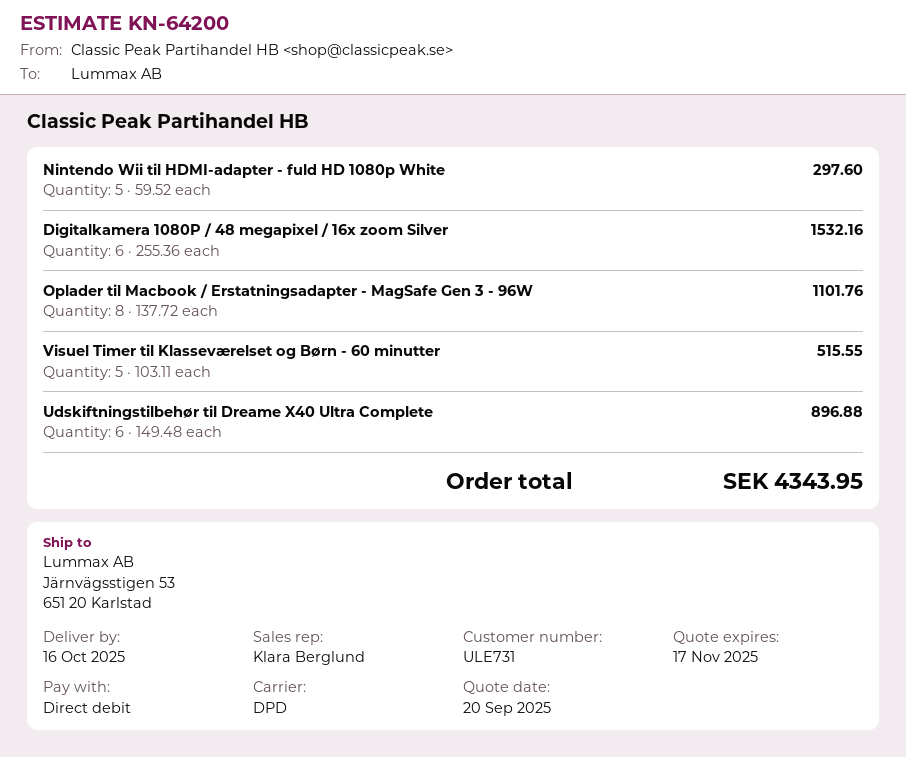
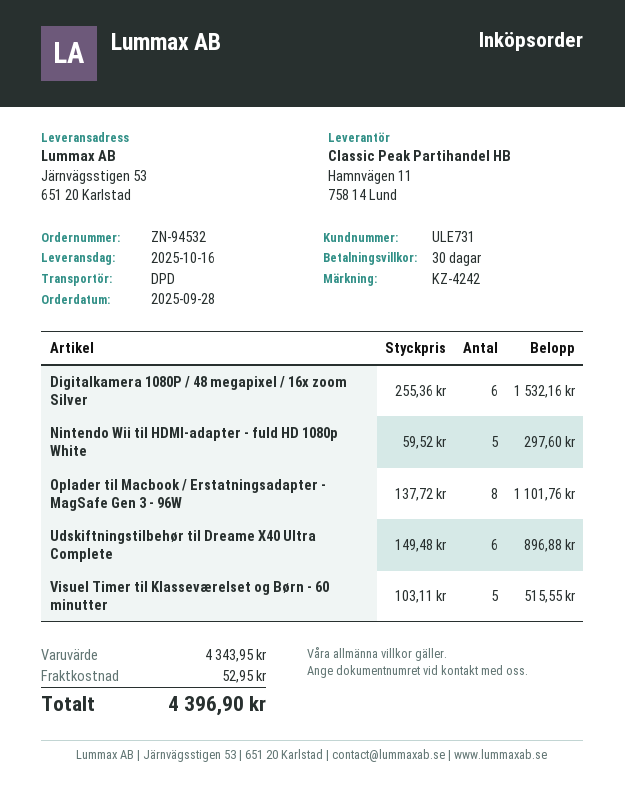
shipping: none -> 52.95
total: 4343.95 -> 4396.90

